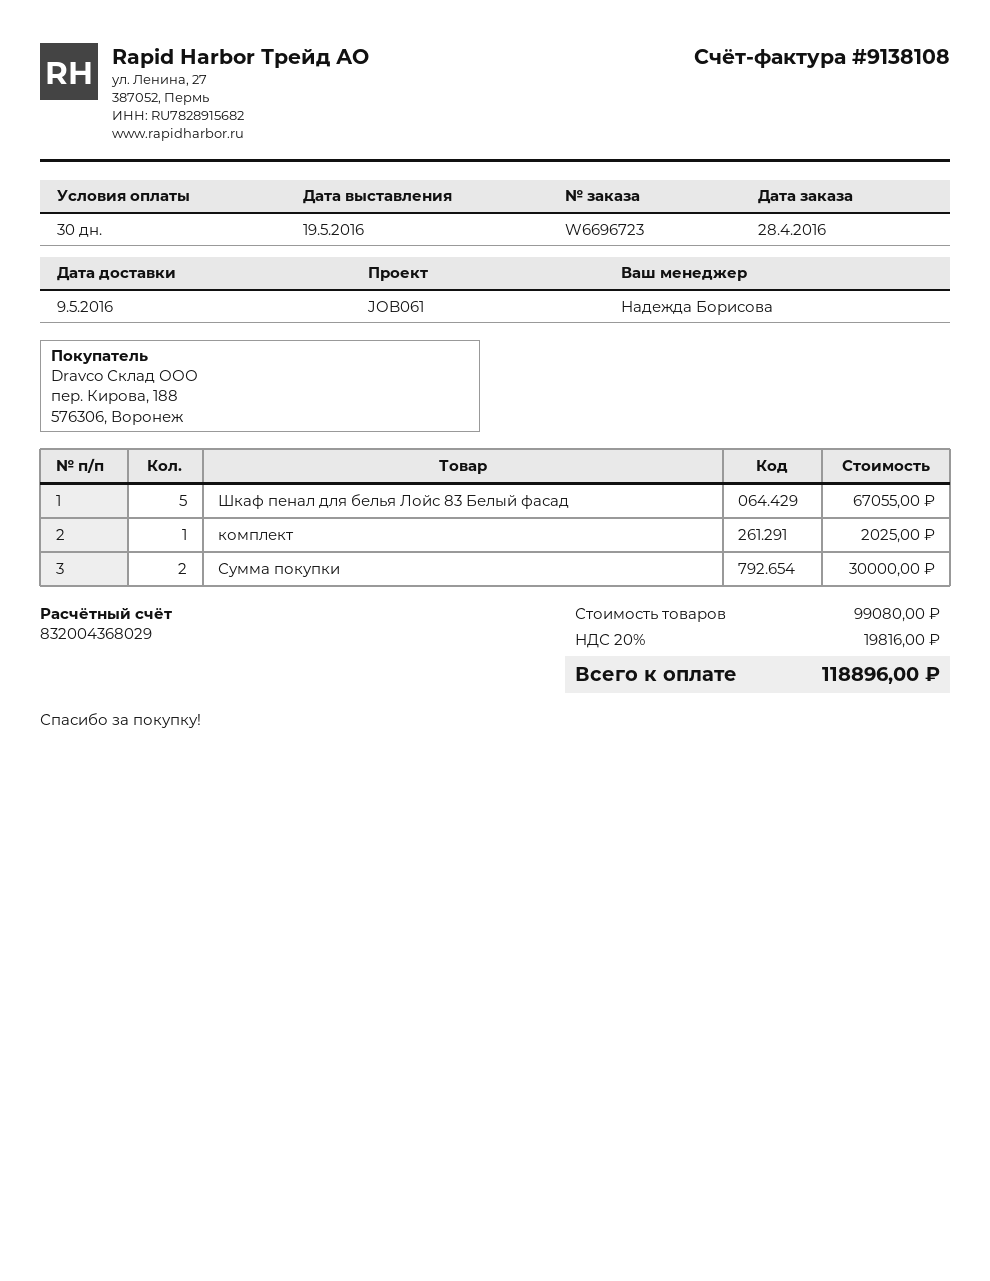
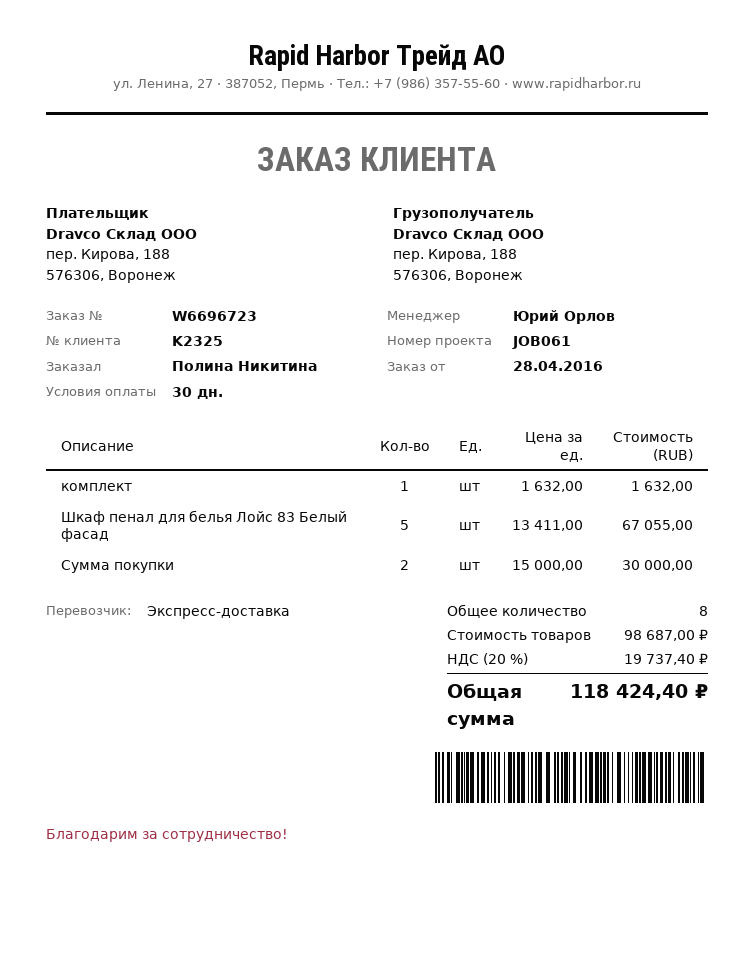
sales rep: Надежда Борисова -> Юрий Орлов
комплект: 1 for 2025.00 -> 1 for 1632.00
subtotal: 99080.00 -> 98687.00
tax: 20% = 19816.00 -> 20% = 19737.40
total: 118896.00 -> 118424.40

